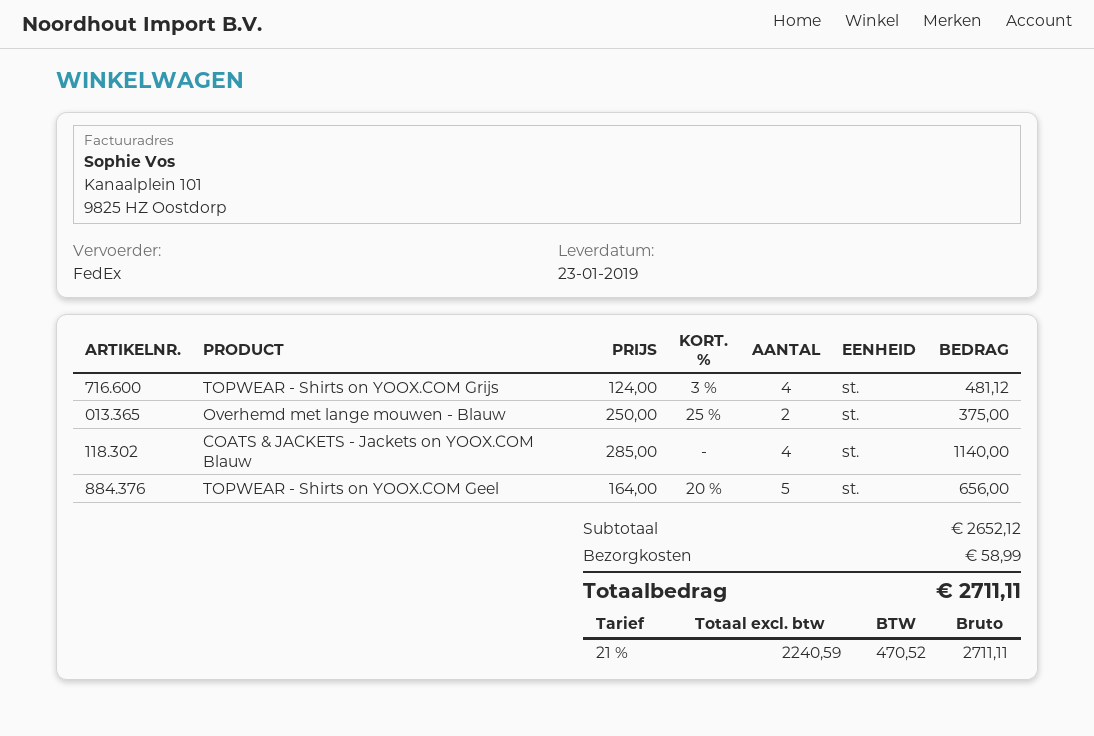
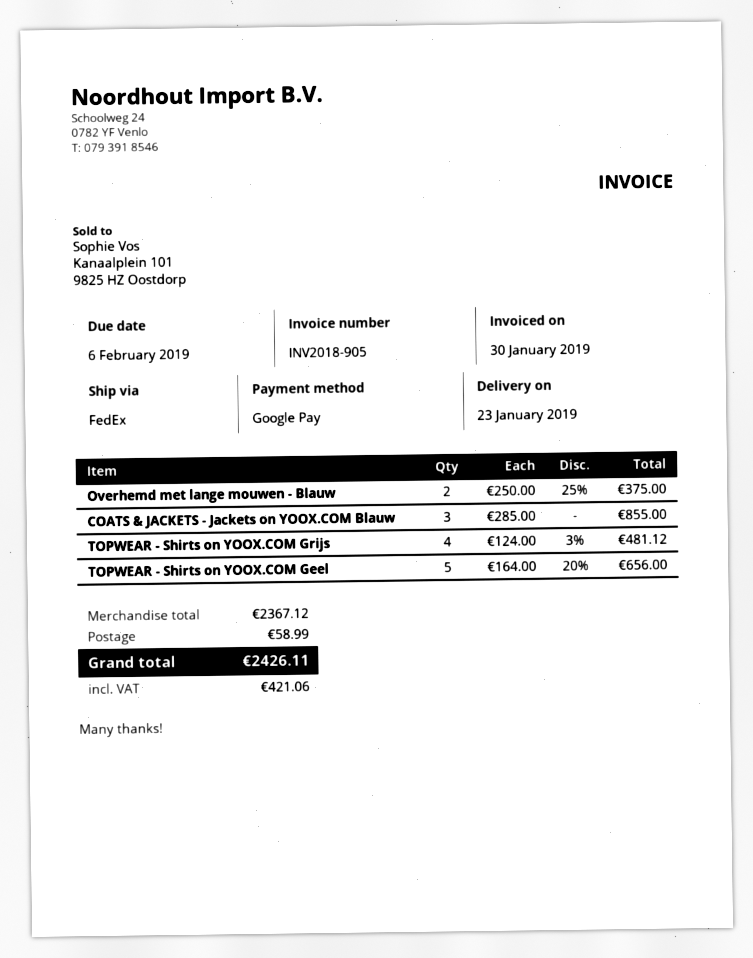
COATS & JACKETS - Jackets on YOOX.COM Blauw: 4 x 285.00 = 1140.00 -> 3 x 285.00 = 855.00
subtotal: 2652.12 -> 2367.12
tax: 470.52 -> 421.06
total: 2711.11 -> 2426.11

